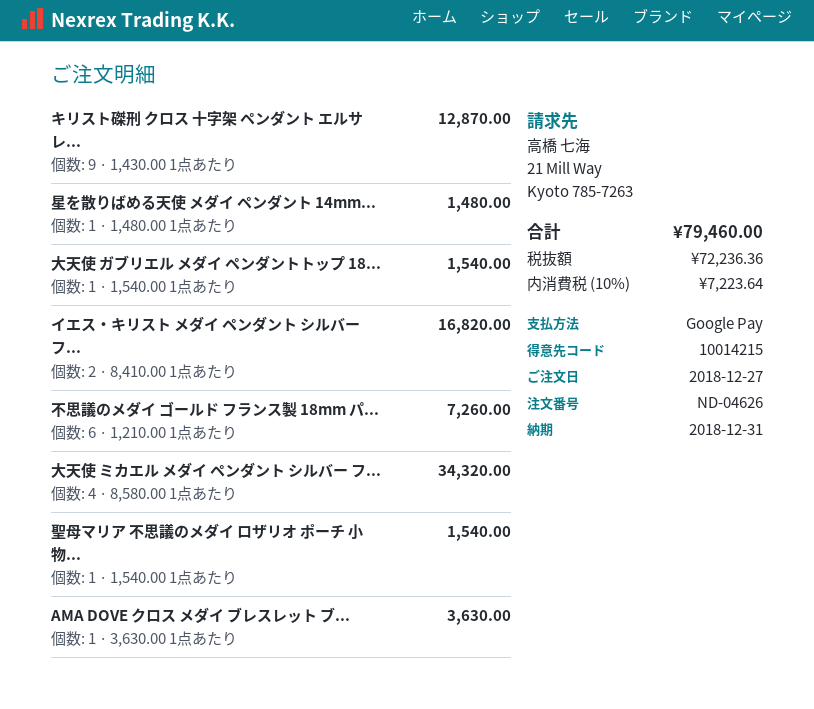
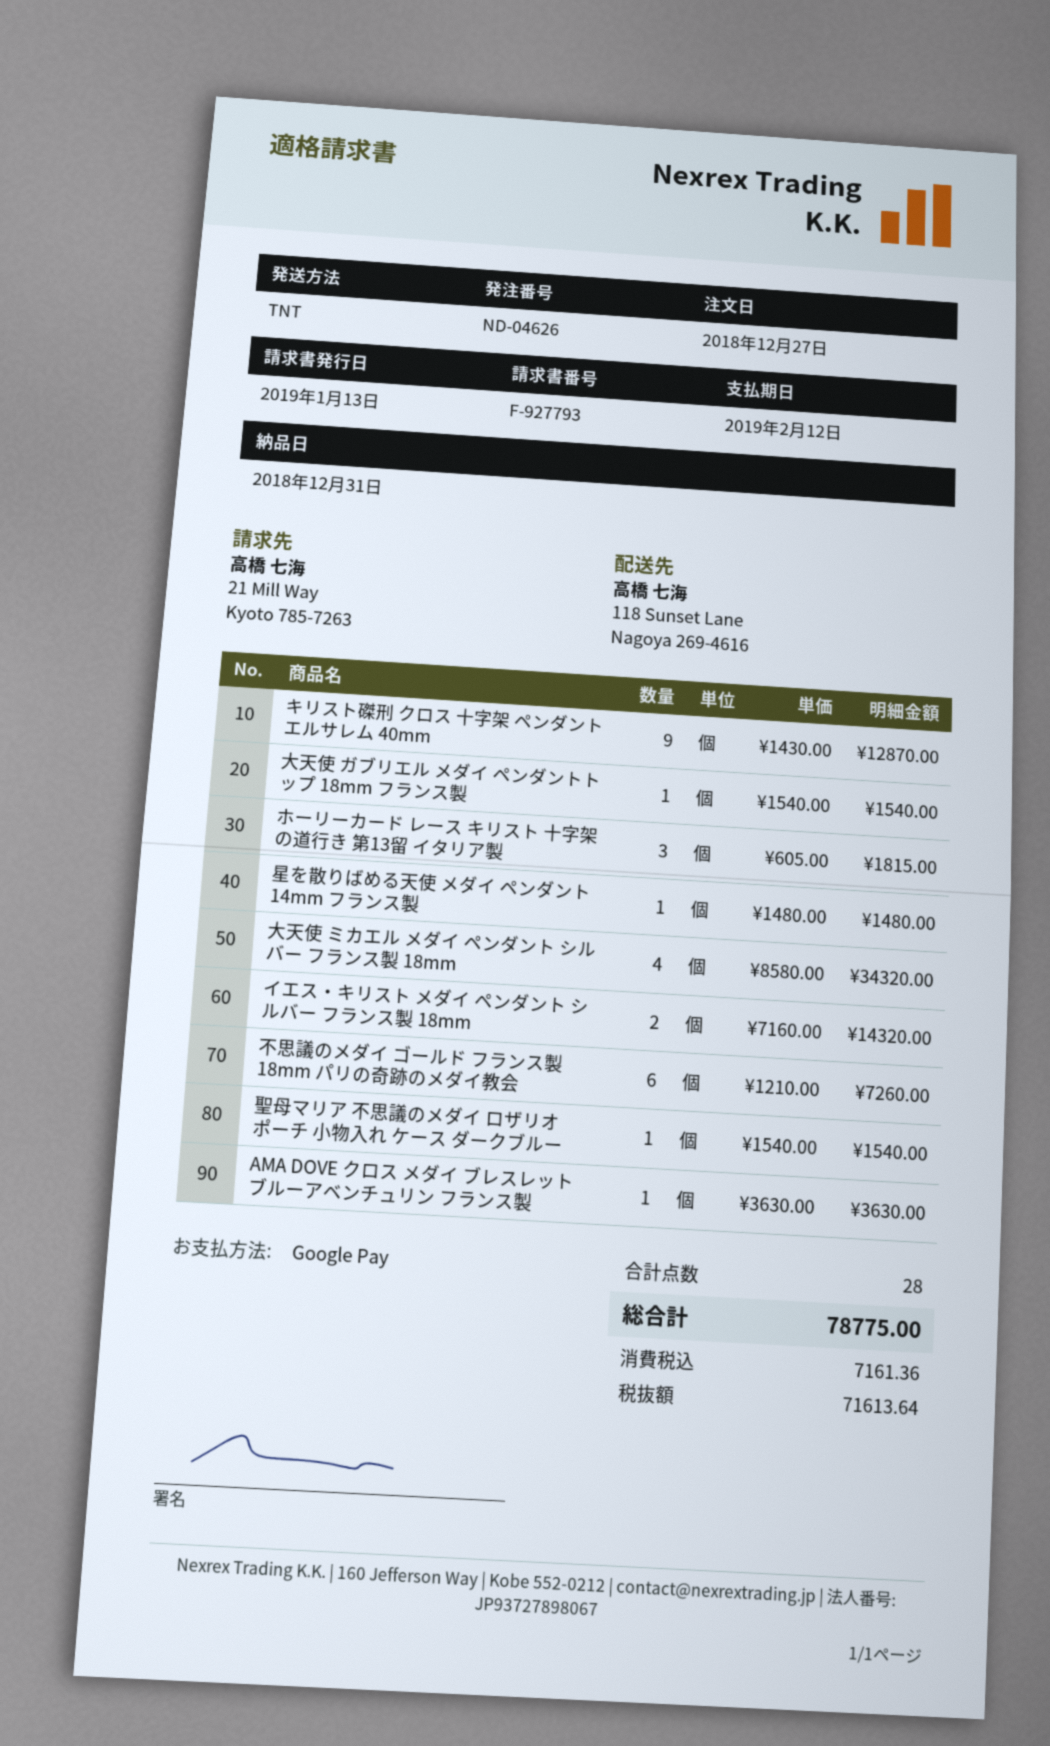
イエス・キリスト メダイ ペンダント シルバー フ...: 2 x 8410.00 = 16820.00 -> 2 x 7160.00 = 14320.00
ホーリーカード レース キリスト 十字架の道行き 第13留 イタリア製: none -> 3 x 605.00 = 1815.00
net: 72236.36 -> 71613.64
tax: 7223.64 -> 7161.36
total: 79460.00 -> 78775.00

